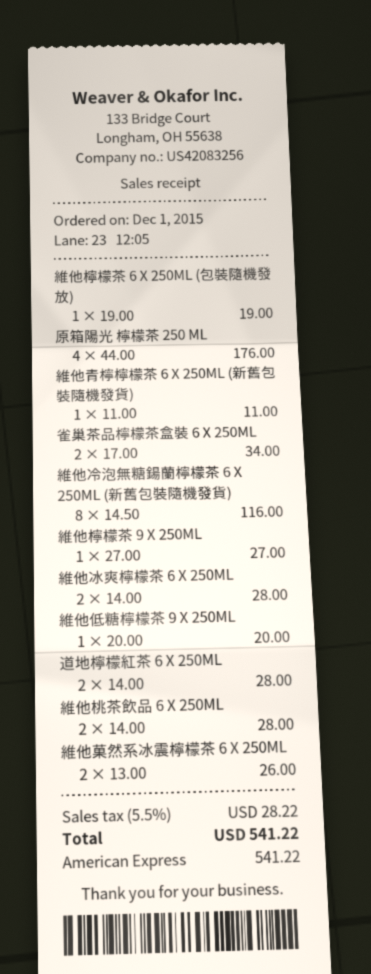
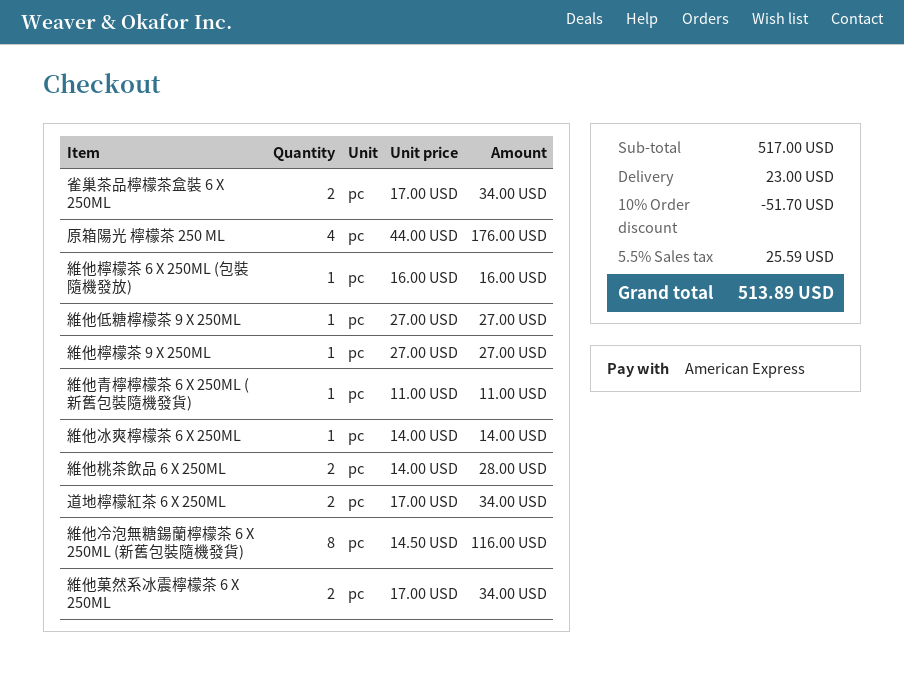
維他檸檬茶 6 X 250ML (包裝隨機發放): 1 x 19.00 = 19.00 -> 1 x 16.00 = 16.00
維他冰爽檸檬茶 6 X 250ML: 2 x 14.00 = 28.00 -> 1 x 14.00 = 14.00
維他低糖檸檬茶 9 X 250ML: 1 x 20.00 = 20.00 -> 1 x 27.00 = 27.00
道地檸檬紅茶 6 X 250ML: 2 x 14.00 = 28.00 -> 2 x 17.00 = 34.00
維他菓然系冰震檸檬茶 6 X 250ML: 2 x 13.00 = 26.00 -> 2 x 17.00 = 34.00
discount: none -> 10% = 51.70
shipping: none -> 23.00
tax: 5.5% = 28.22 -> 5.5% = 25.59
total: 541.22 -> 513.89

